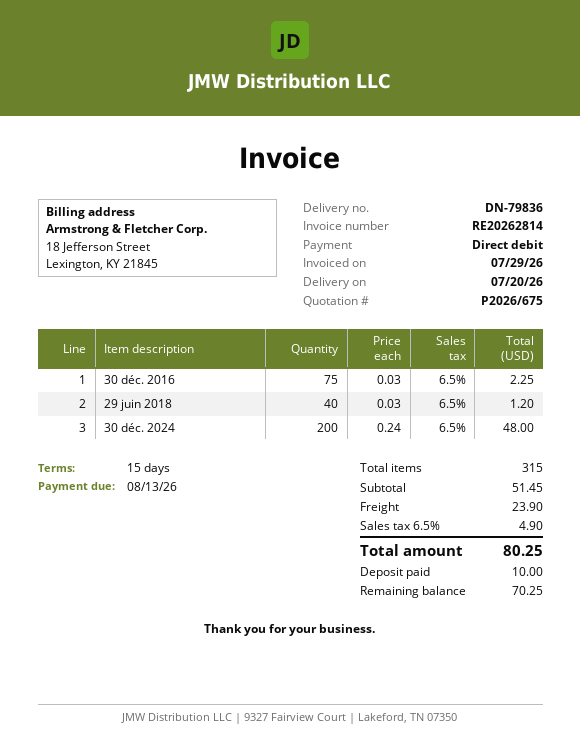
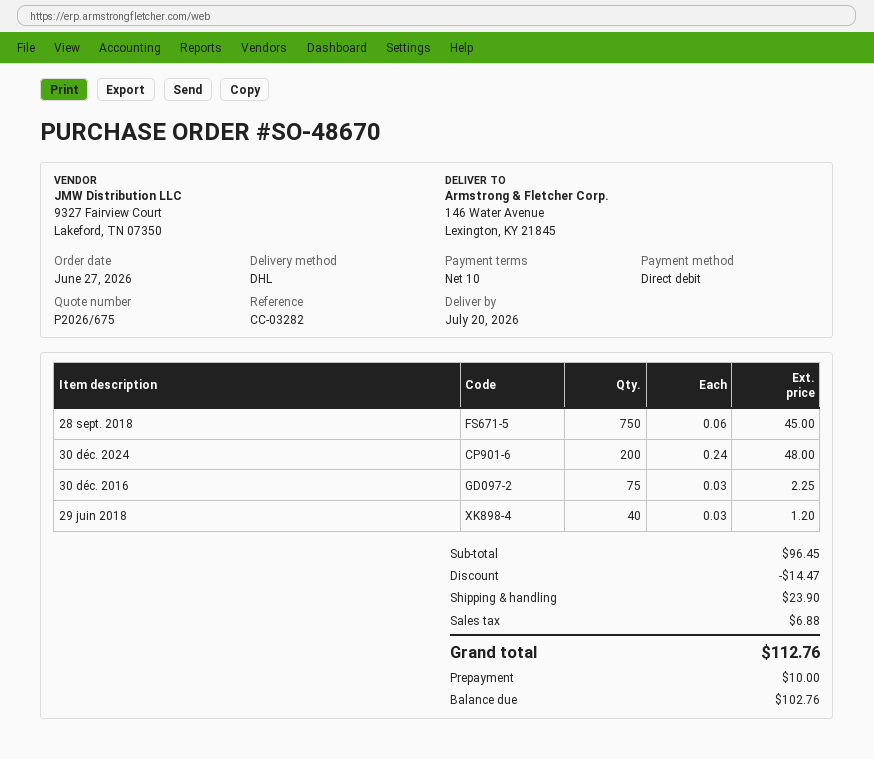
payment terms: 15 days -> 10 days
28 sept. 2018: none -> 750 x 0.06 = 45.00
subtotal: 51.45 -> 96.45
discount: none -> 14.47
tax: 4.90 -> 6.88
total: 80.25 -> 112.76
balance: 70.25 -> 102.76

